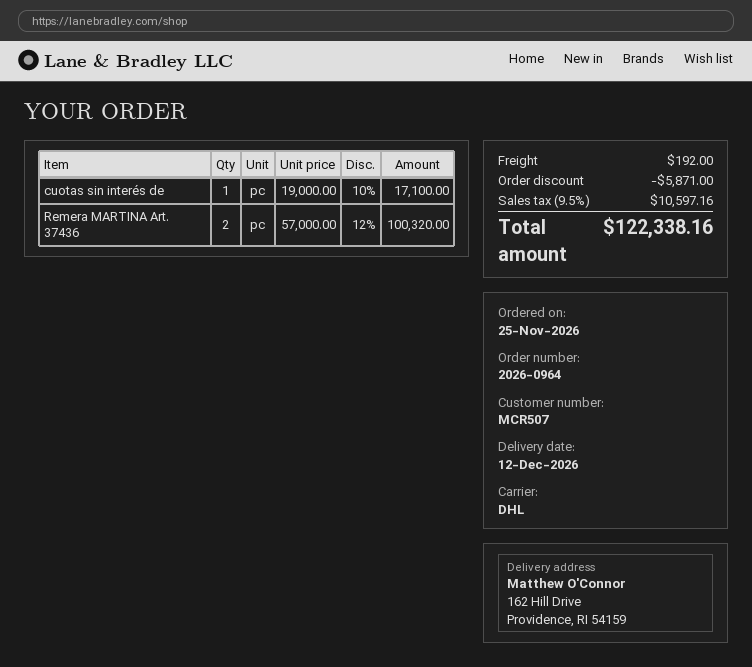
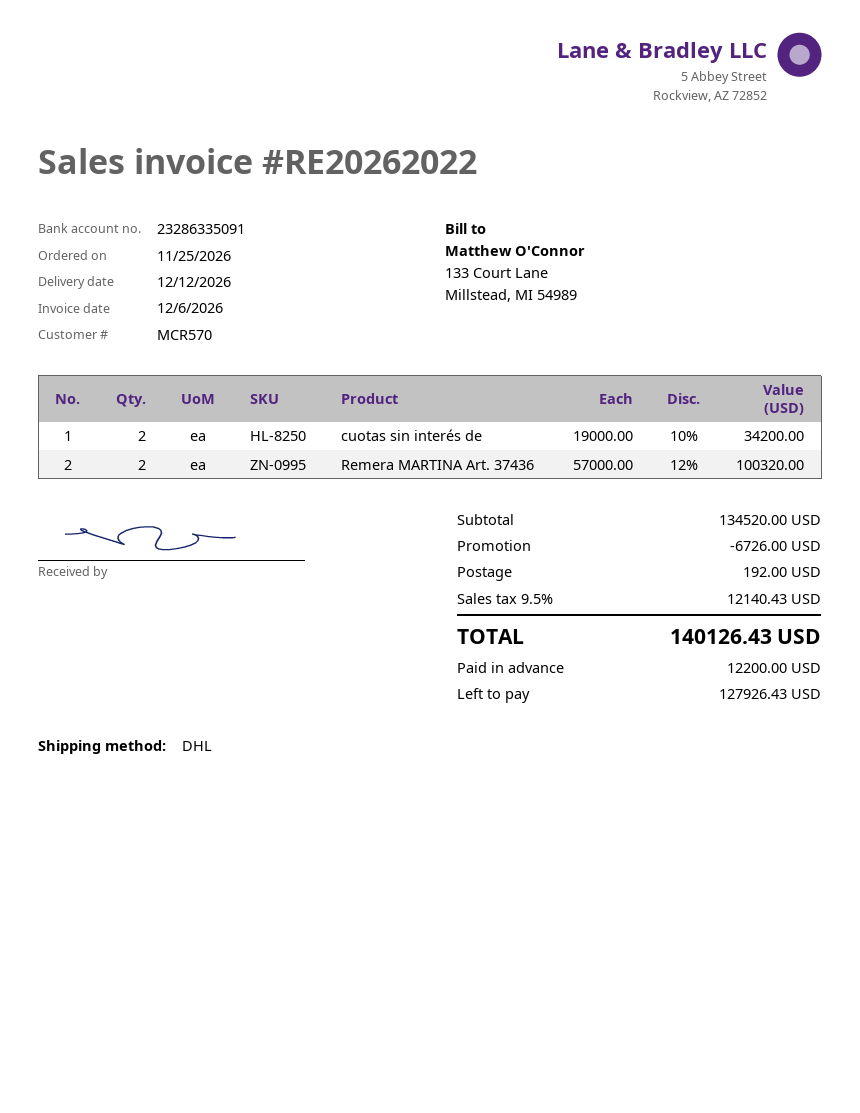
customer number: MCR507 -> MCR570
cuotas sin interés de: 1 x 19000.00 - 10% = 17100.00 -> 2 x 19000.00 - 10% = 34200.00
discount: 5871.00 -> 6726.00
tax: 9.5% = 10597.16 -> 9.5% = 12140.43
total: 122338.16 -> 140126.43

